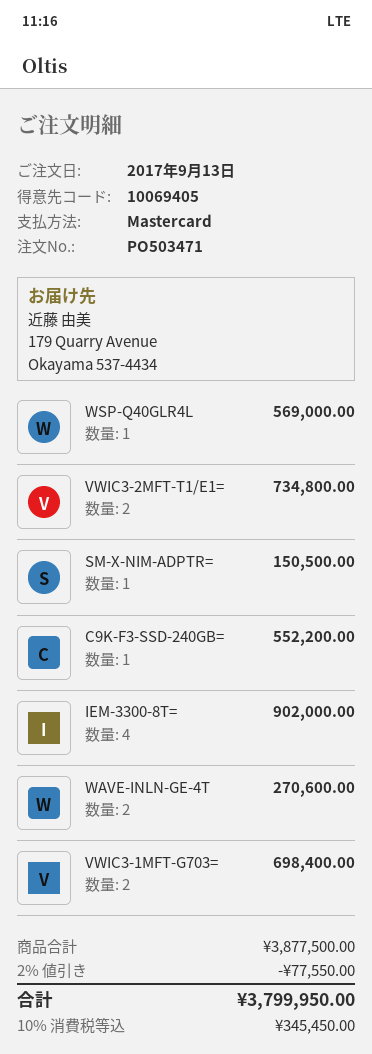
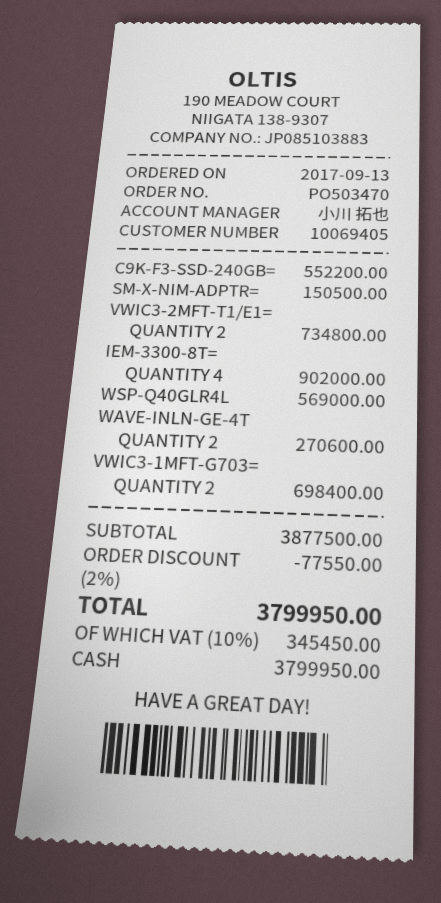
order number: PO503471 -> PO503470
payment method: Mastercard -> cash

